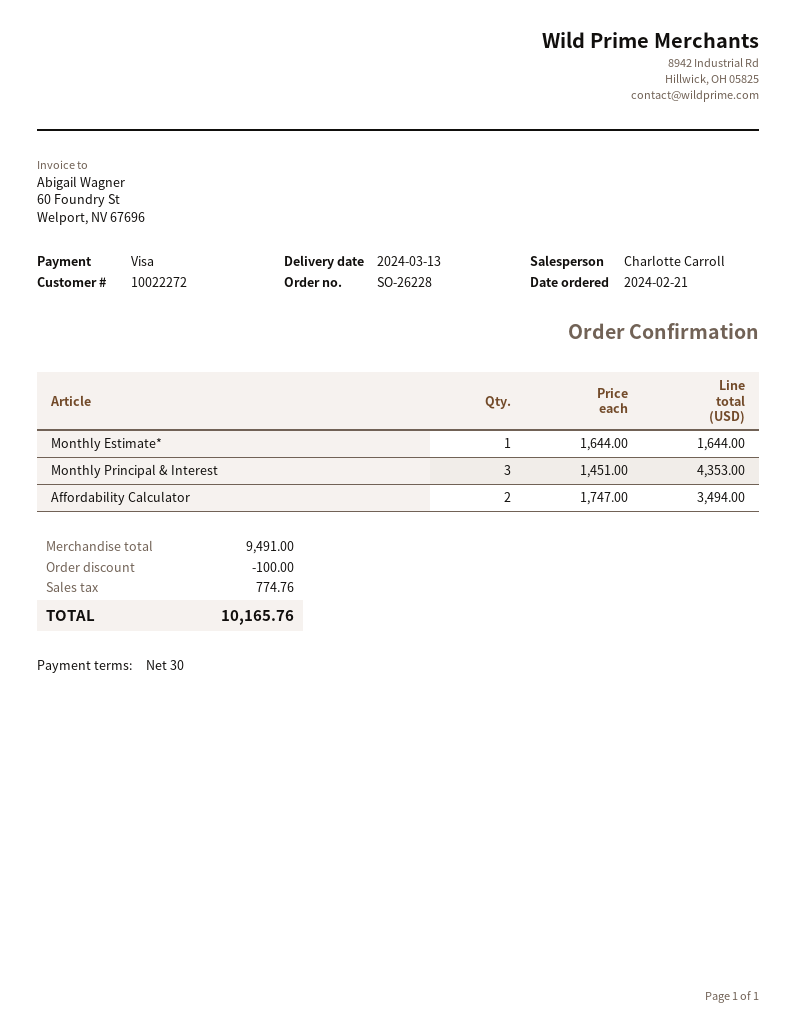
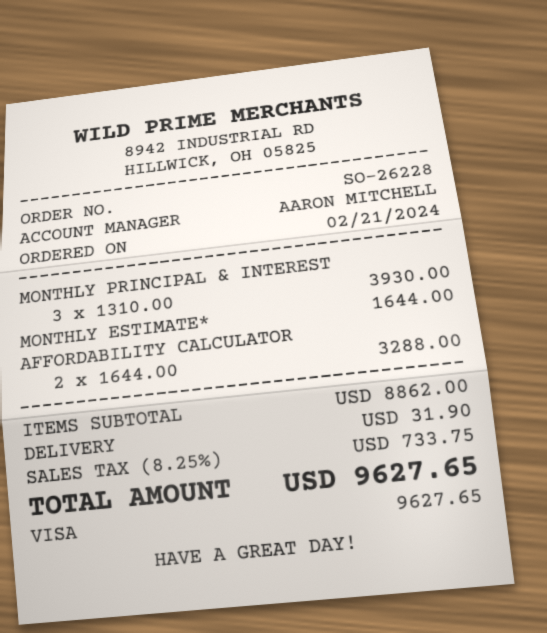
sales rep: Charlotte Carroll -> AARON MITCHELL
Monthly Principal & Interest: 3 x 1451.00 = 4353.00 -> 3 x 1310.00 = 3930.00
Affordability Calculator: 2 x 1747.00 = 3494.00 -> 2 x 1644.00 = 3288.00
subtotal: 9491.00 -> 8862.00
discount: 100.00 -> none
shipping: none -> 31.90
tax: 774.76 -> 733.75
total: 10165.76 -> 9627.65

